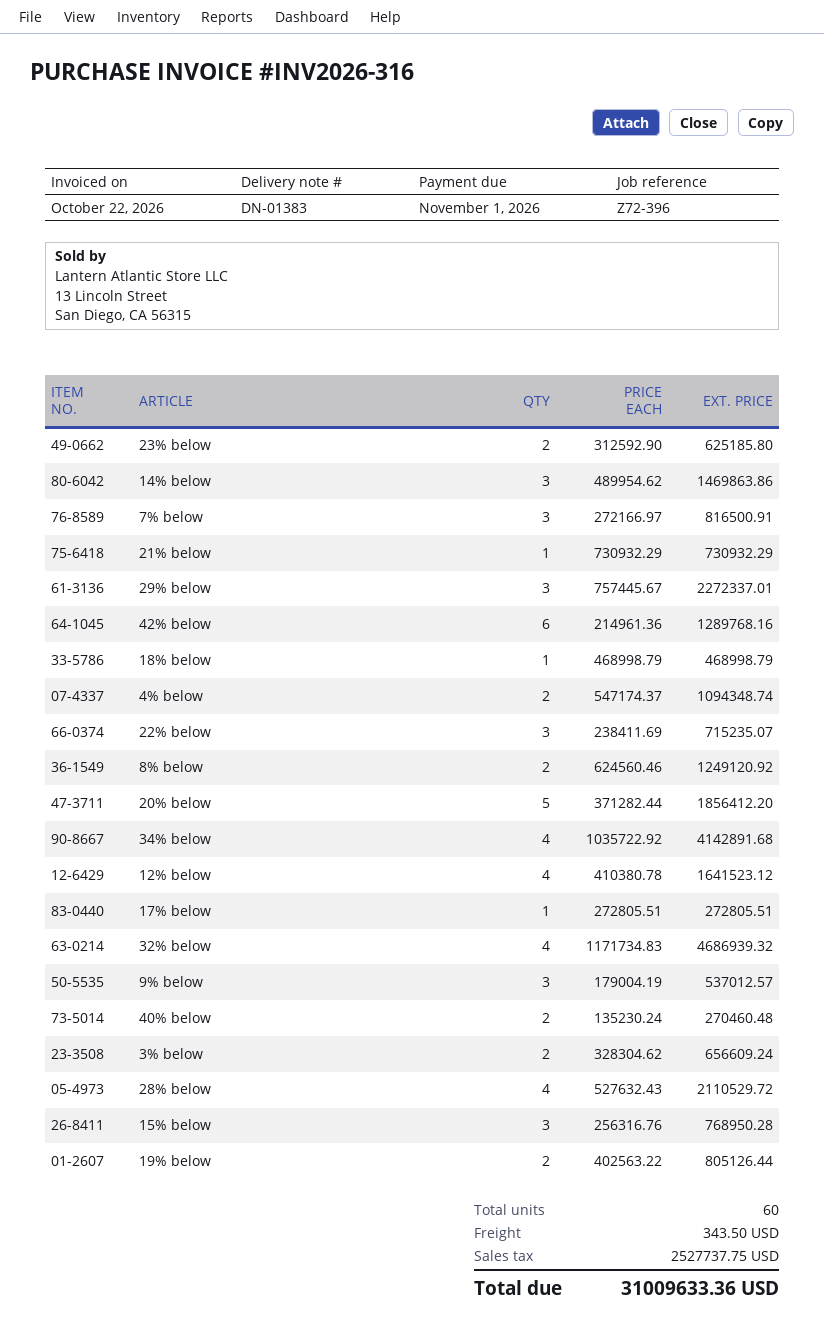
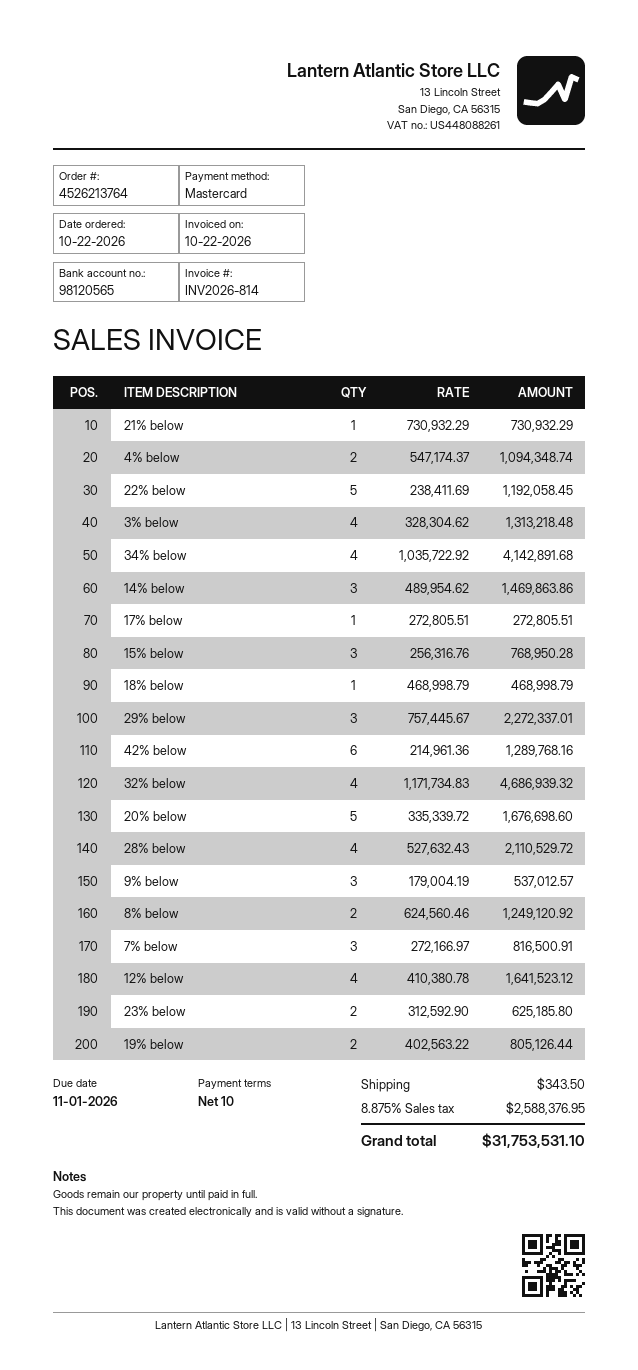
invoice number: INV2026-316 -> INV2026-814
22% below: 3 x 238411.69 = 715235.07 -> 5 x 238411.69 = 1192058.45
20% below: 5 x 371282.44 = 1856412.20 -> 5 x 335339.72 = 1676698.60
40% below: 2 x 135230.24 = 270460.48 -> none
3% below: 2 x 328304.62 = 656609.24 -> 4 x 328304.62 = 1313218.48
tax: 2527737.75 -> 2588376.95
total: 31009633.36 -> 31753531.10

